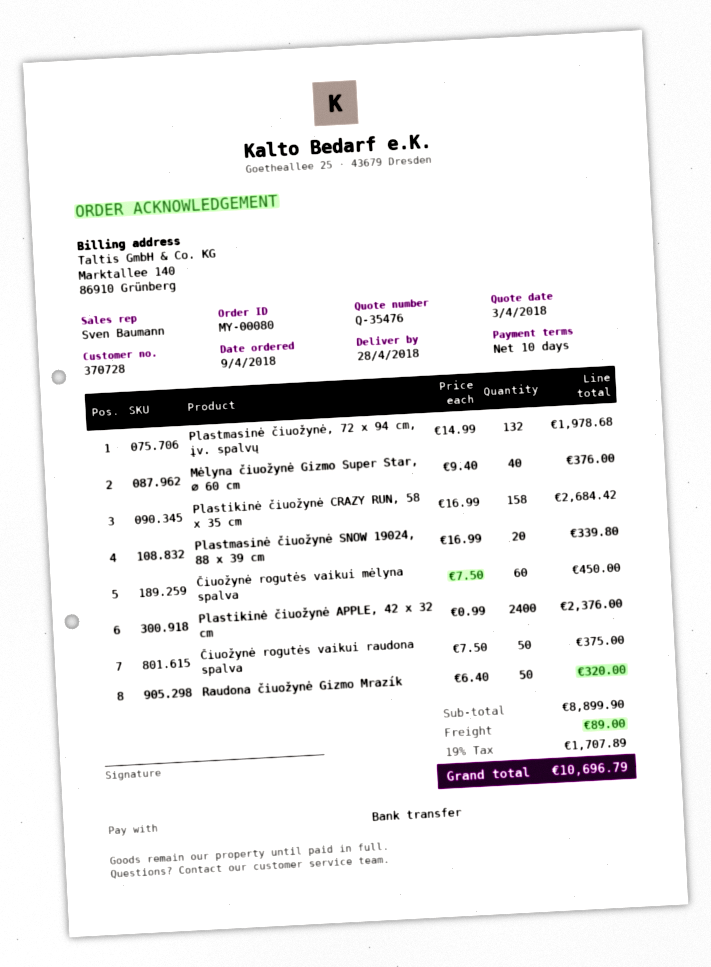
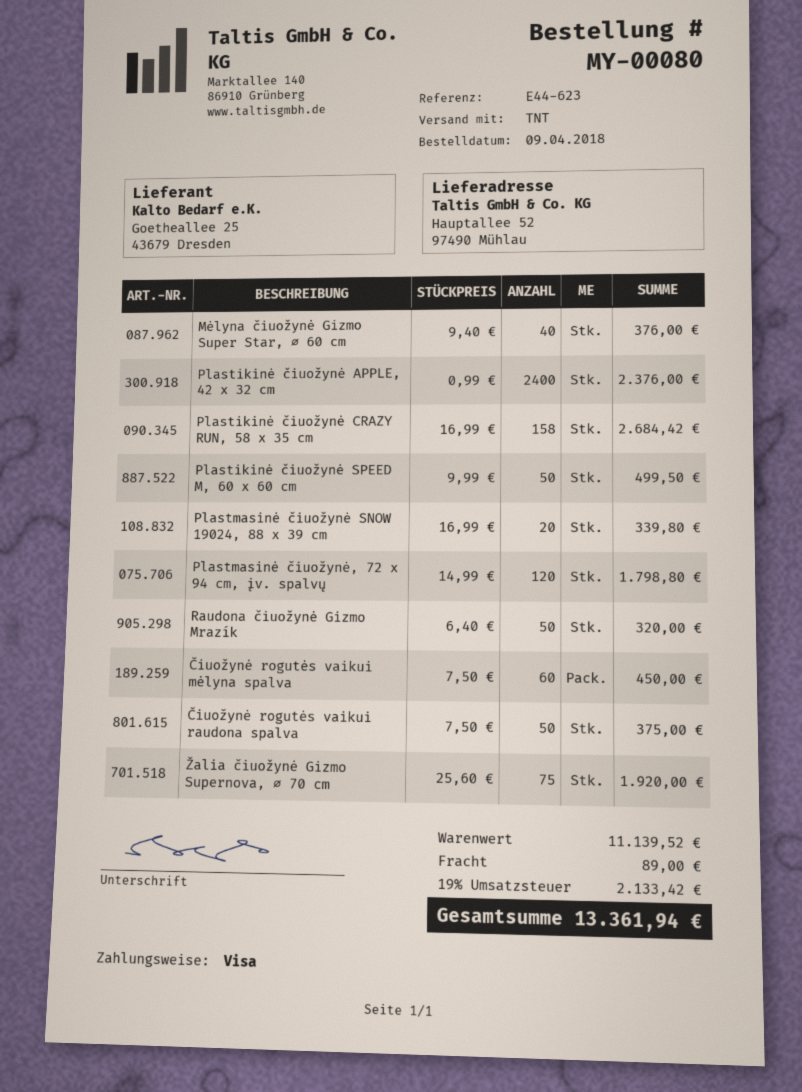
payment method: bank transfer -> Visa
Plastmasinė čiuožynė, 72 x 94 cm, įv. spalvų: 132 x 14.99 = 1978.68 -> 120 x 14.99 = 1798.80
Plastikinė čiuožynė SPEED M, 60 x 60 cm: none -> 50 x 9.99 = 499.50
Žalia čiuožynė Gizmo Supernova, ⌀ 70 cm: none -> 75 x 25.60 = 1920.00
subtotal: 8899.90 -> 11139.52
tax: 19% = 1707.89 -> 19% = 2133.42
total: 10696.79 -> 13361.94

